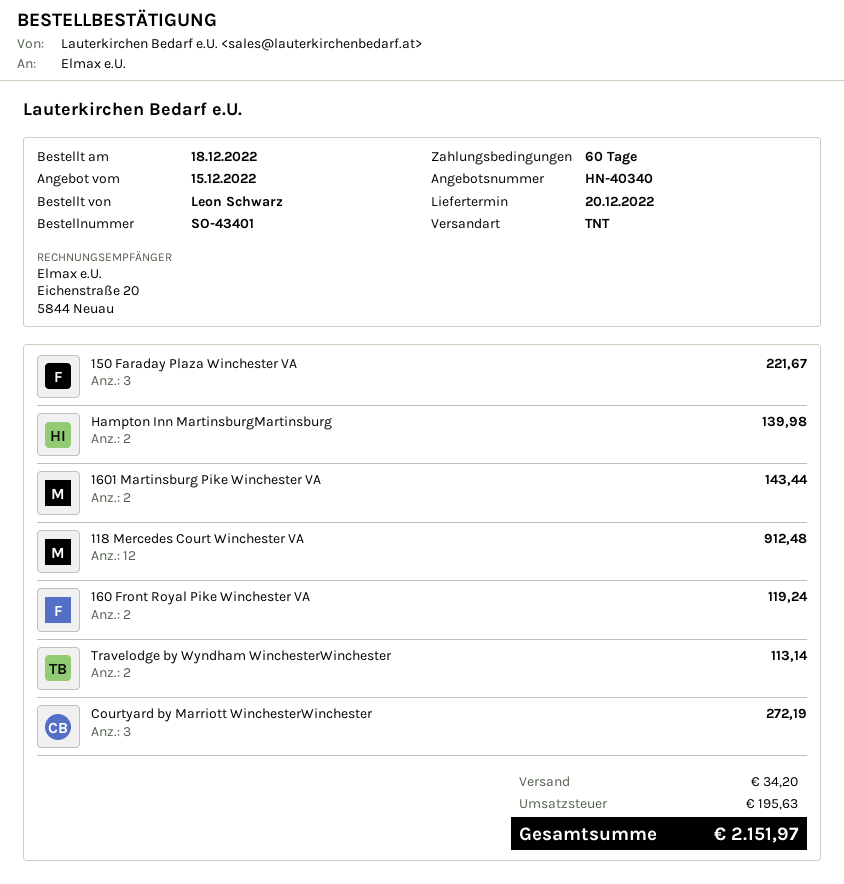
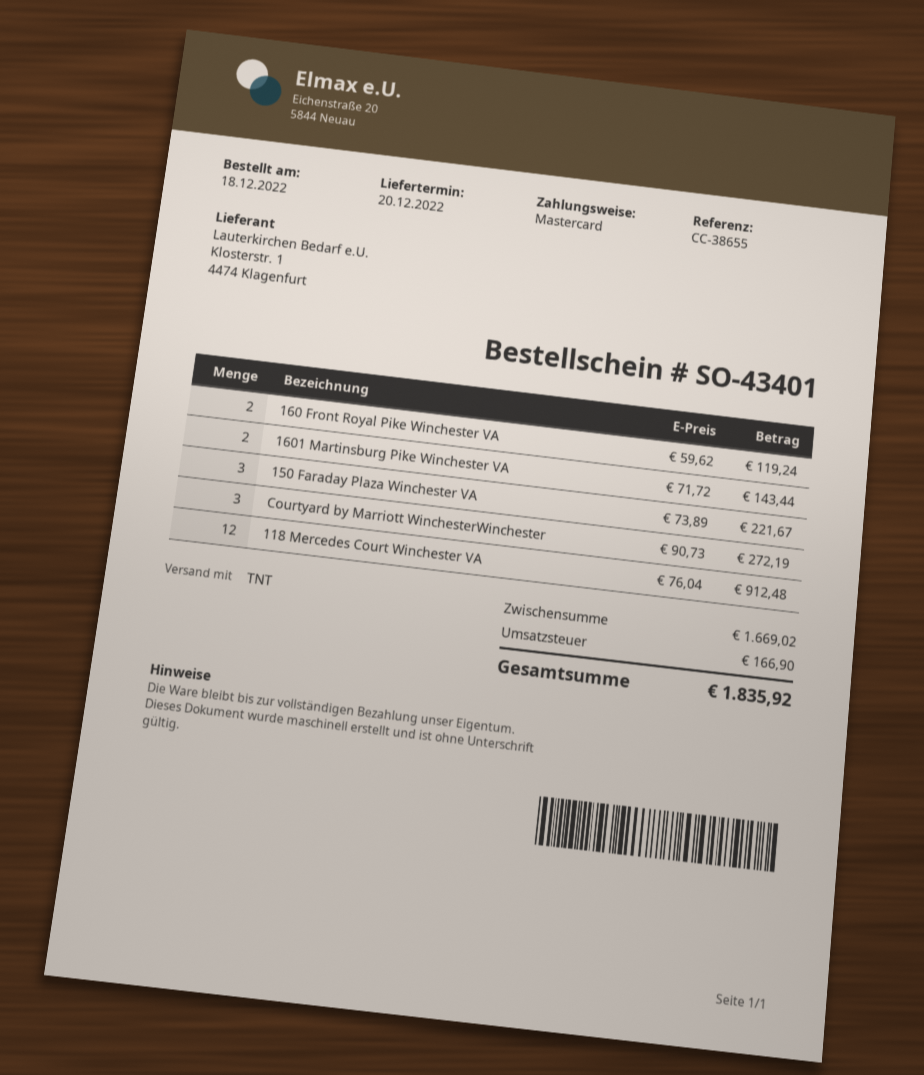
Hampton Inn MartinsburgMartinsburg: 2 for 139.98 -> none
Travelodge by Wyndham WinchesterWinchester: 2 for 113.14 -> none
shipping: 34.20 -> none
tax: 195.63 -> 166.90
total: 2151.97 -> 1835.92

